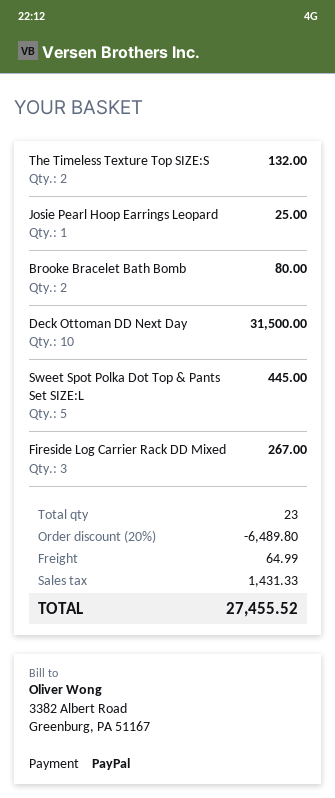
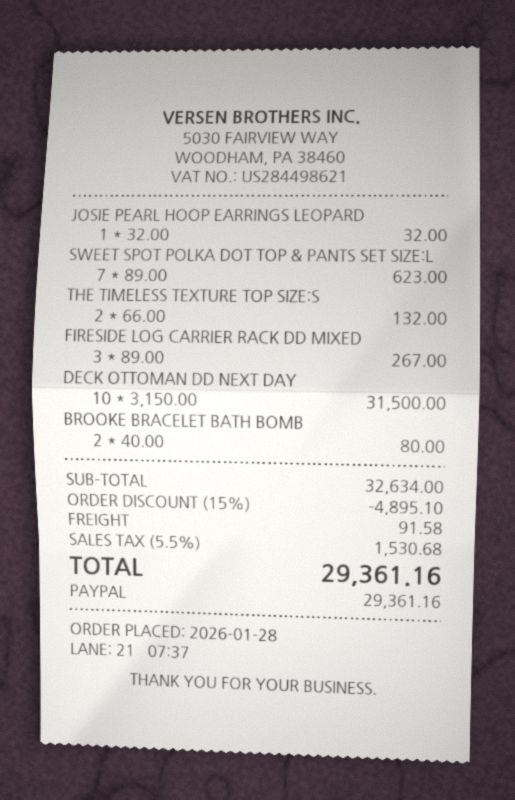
Josie Pearl Hoop Earrings Leopard: 1 for 25.00 -> 1 for 32.00
Sweet Spot Polka Dot Top & Pants Set SIZE:L: 5 for 445.00 -> 7 for 623.00
discount: 20% = 6489.80 -> 15% = 4895.10
shipping: 64.99 -> 91.58
tax: 1431.33 -> 1530.68
total: 27455.52 -> 29361.16

